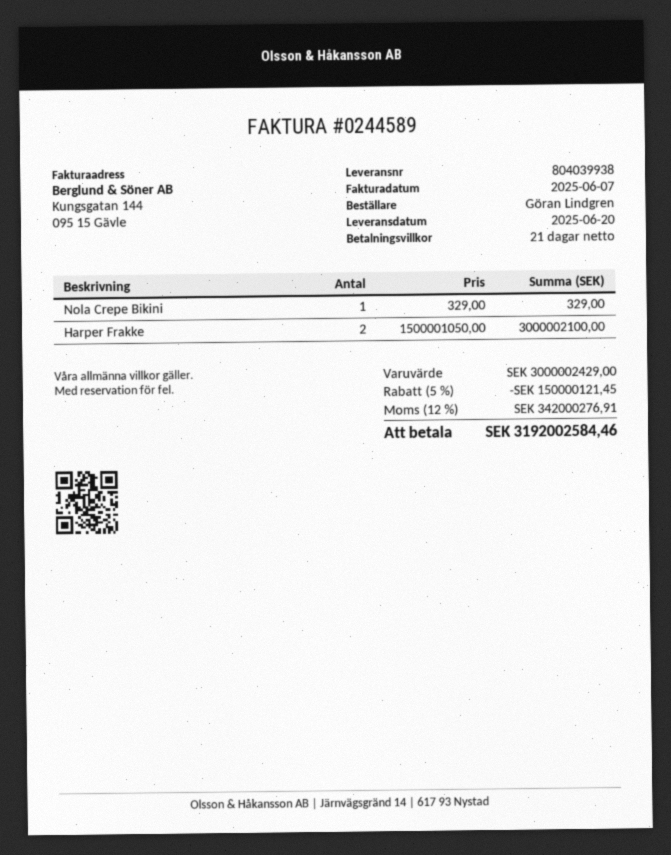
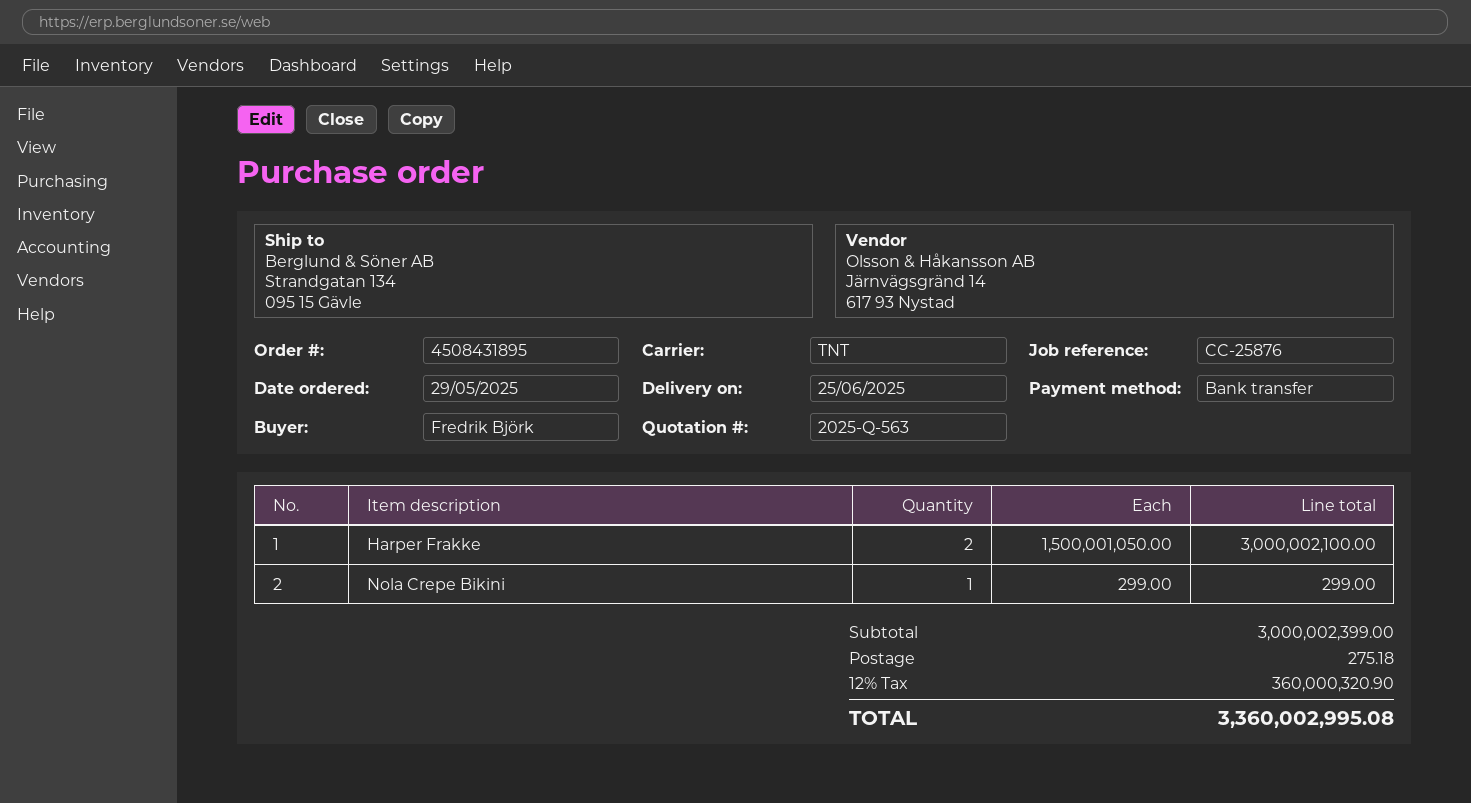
delivery date: 2025-06-20 -> 2025-06-25
ordered by: Göran Lindgren -> Fredrik Björk
Nola Crepe Bikini: 1 x 329.00 = 329.00 -> 1 x 299.00 = 299.00
subtotal: 3000002429.00 -> 3000002399.00
discount: 5% = 150000121.45 -> none
shipping: none -> 275.18
tax: 12% = 342000276.91 -> 12% = 360000320.90
total: 3192002584.46 -> 3360002995.08

